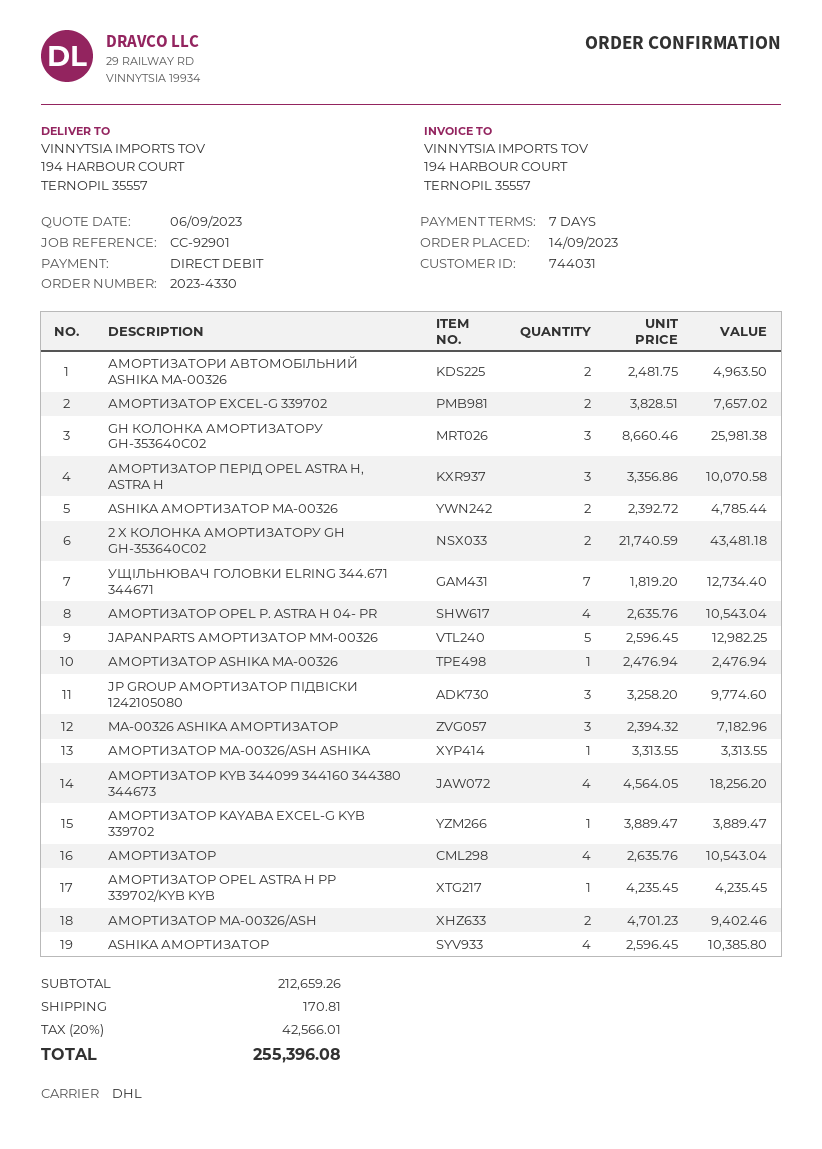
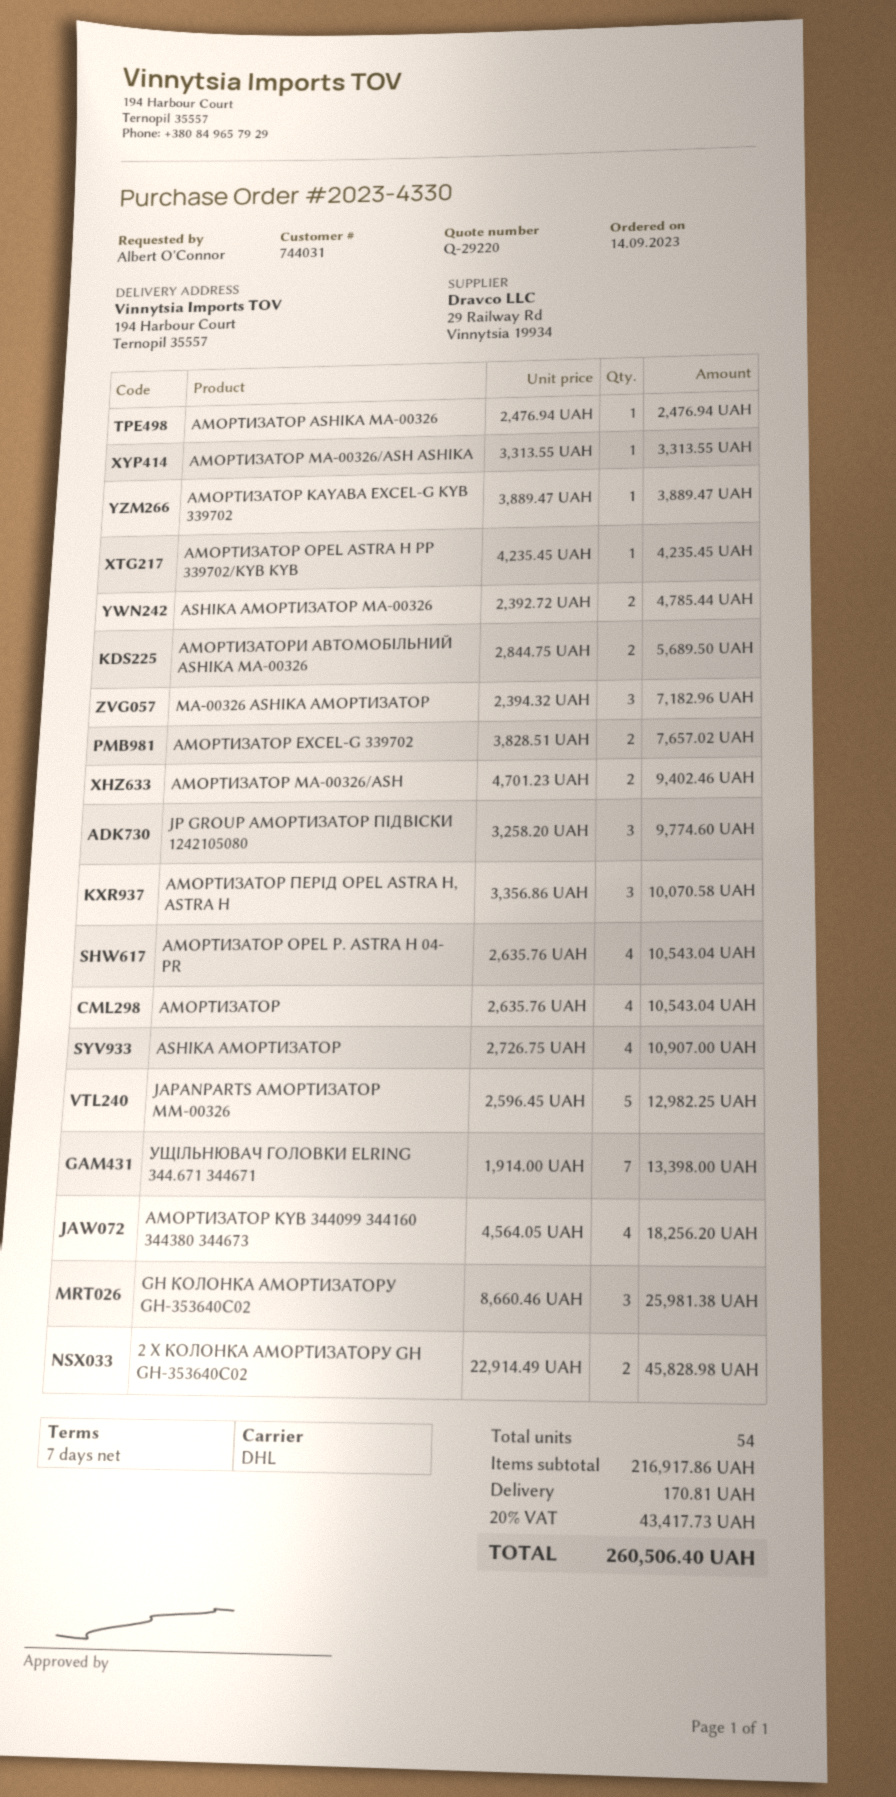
АМОРТИЗАТОРИ АВТОМОБІЛЬНИЙ ASHIKA MA-00326: 2 x 2481.75 = 4963.50 -> 2 x 2844.75 = 5689.50
2 X КОЛОНКА АМОРТИЗАТОРУ GH GH-353640C02: 2 x 21740.59 = 43481.18 -> 2 x 22914.49 = 45828.98
УЩІЛЬНЮВАЧ ГОЛОВКИ ELRING 344.671 344671: 7 x 1819.20 = 12734.40 -> 7 x 1914.00 = 13398.00
ASHIKA АМОРТИЗАТОР: 4 x 2596.45 = 10385.80 -> 4 x 2726.75 = 10907.00
subtotal: 212659.26 -> 216917.86
tax: 20% = 42566.01 -> 20% = 43417.73
total: 255396.08 -> 260506.40

